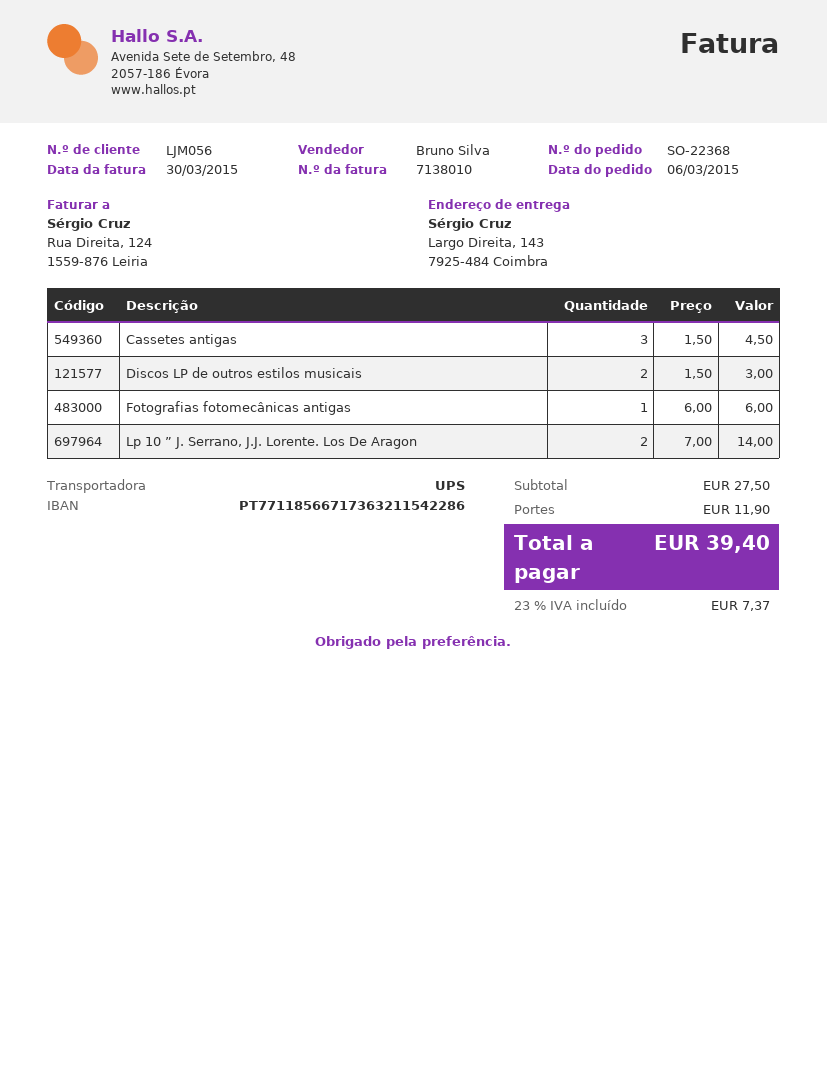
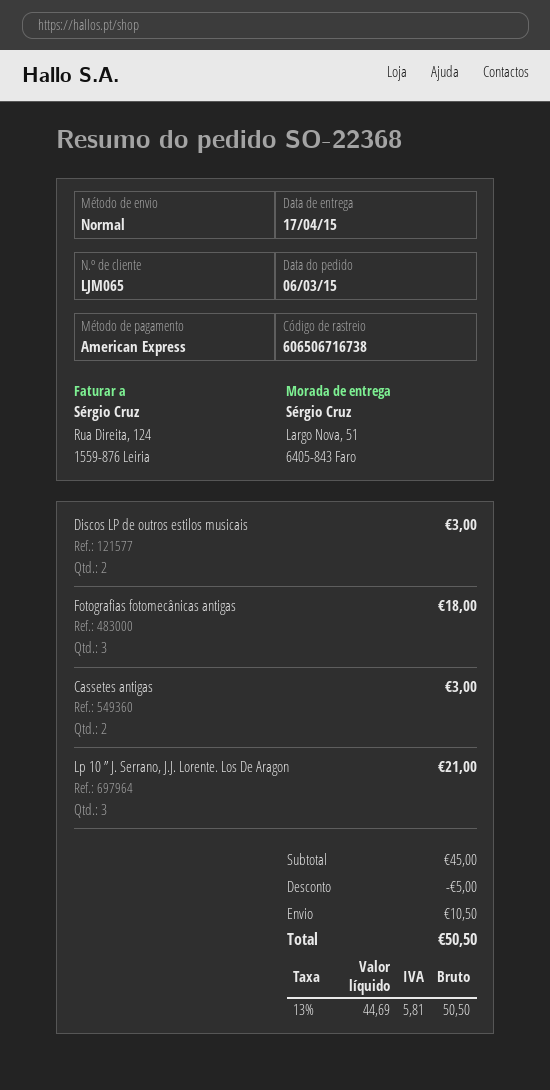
customer number: LJM056 -> LJM065
shipping method: UPS -> standard
ship to: Largo Direita, 143, 7925-484 Coimbra -> Largo Nova, 51, 6405-843 Faro
Cassetes antigas: 3 for 4.50 -> 2 for 3.00
Fotografias fotomecânicas antigas: 1 for 6.00 -> 3 for 18.00
Lp 10 ” J. Serrano, J.J. Lorente. Los De Aragon: 2 for 14.00 -> 3 for 21.00
subtotal: 27.50 -> 45.00
discount: none -> 5.00
shipping: 11.90 -> 10.50
tax: 23% = 7.37 -> 13% = 5.81
total: 39.40 -> 50.50

